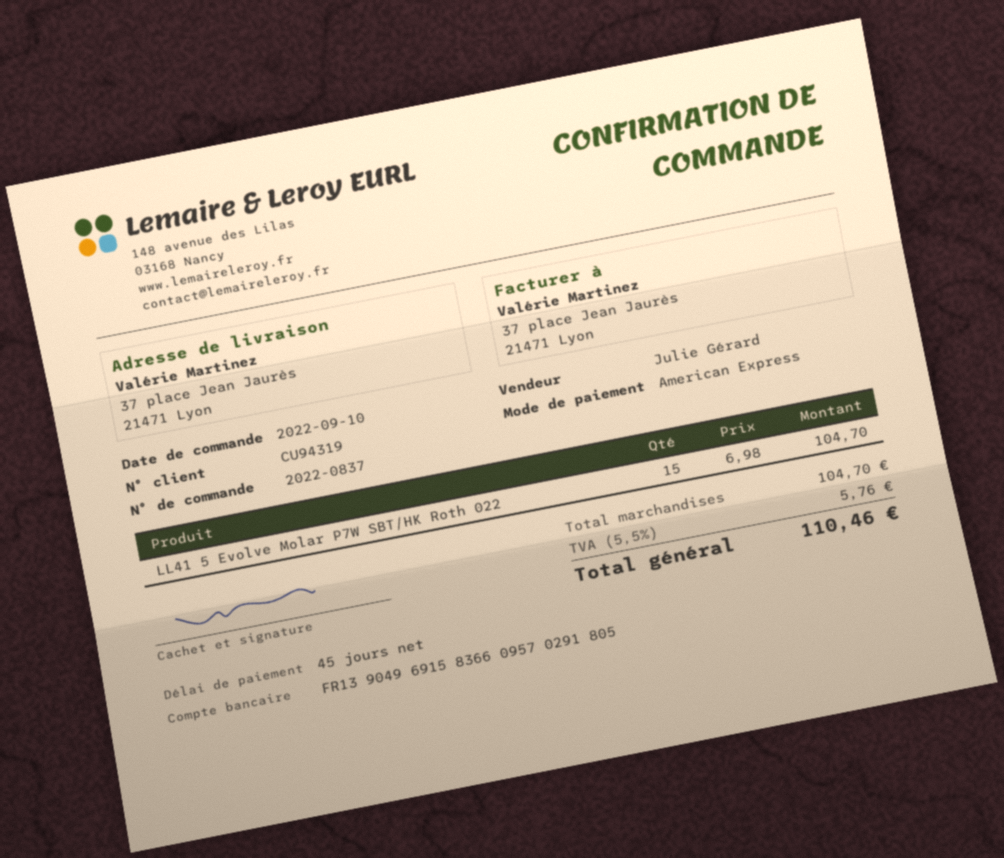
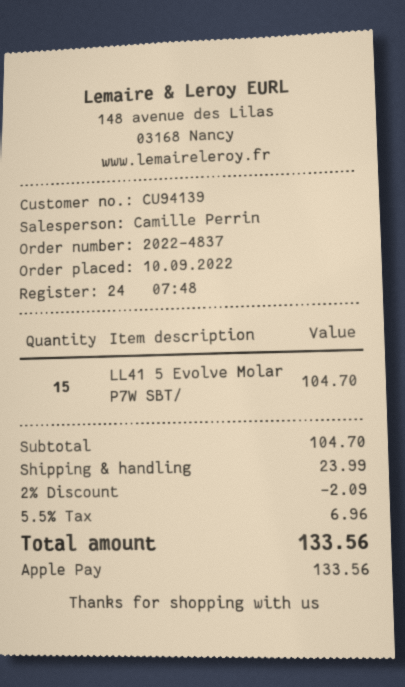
order number: 2022-0837 -> 2022-4837
customer number: CU94319 -> CU94139
sales rep: Julie Gérard -> Camille Perrin
payment method: American Express -> Apple Pay
discount: none -> 2% = 2.09
shipping: none -> 23.99
tax: 5.5% = 5.76 -> 5.5% = 6.96
total: 110.46 -> 133.56

